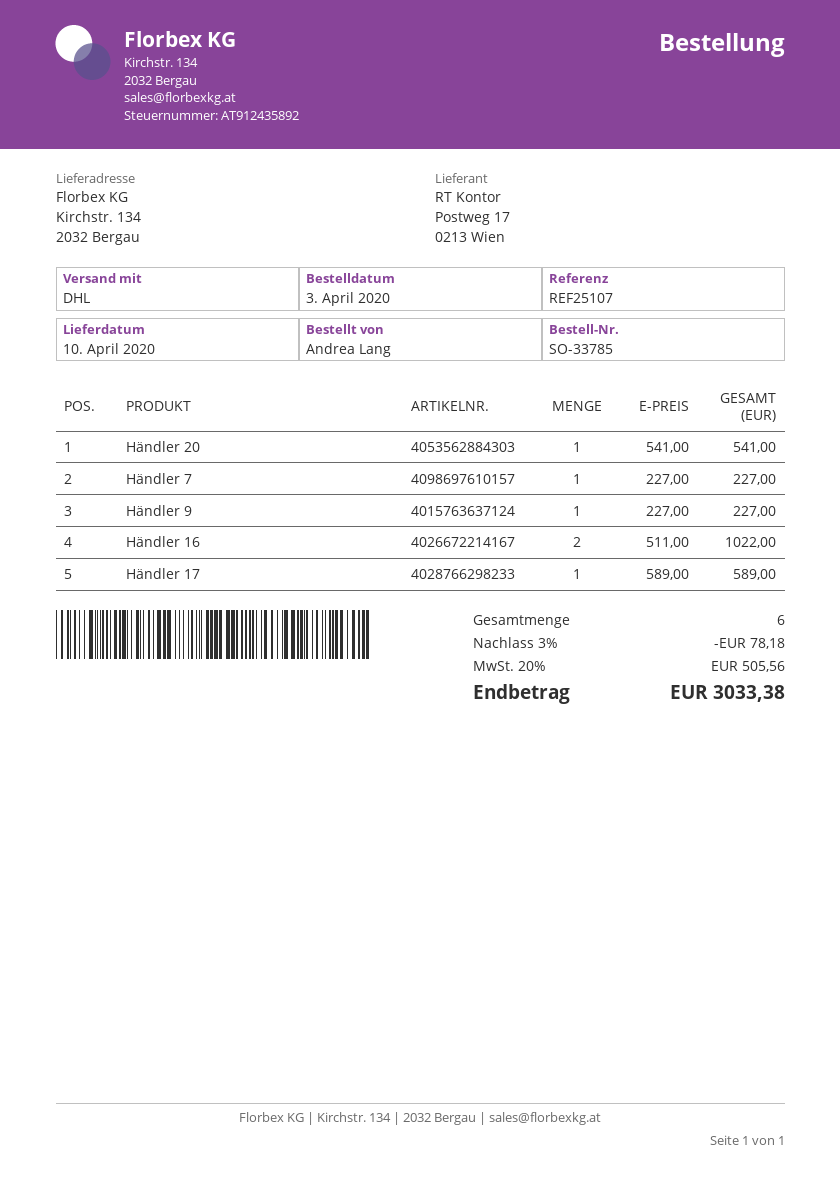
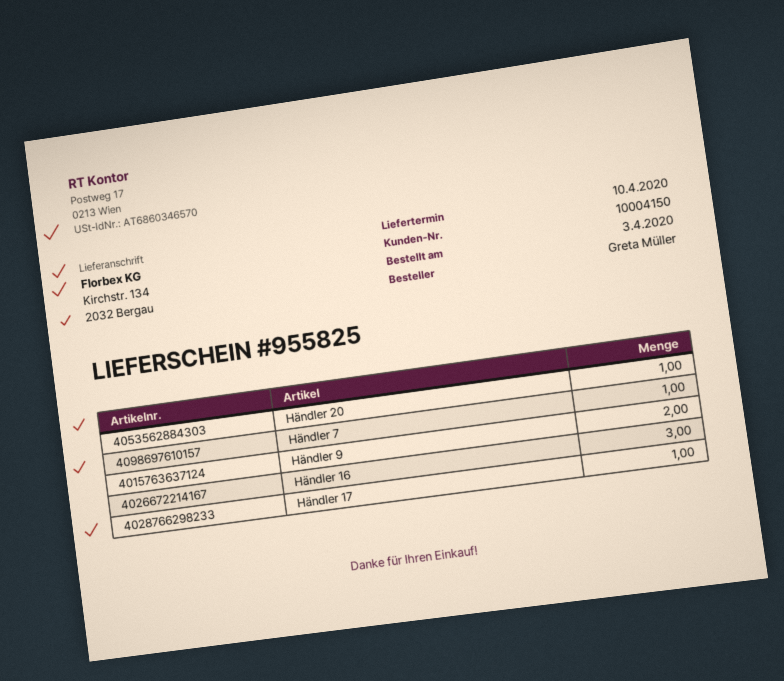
ordered by: Andrea Lang -> Greta Müller
Händler 9: 1 -> 2
Händler 16: 2 -> 3

